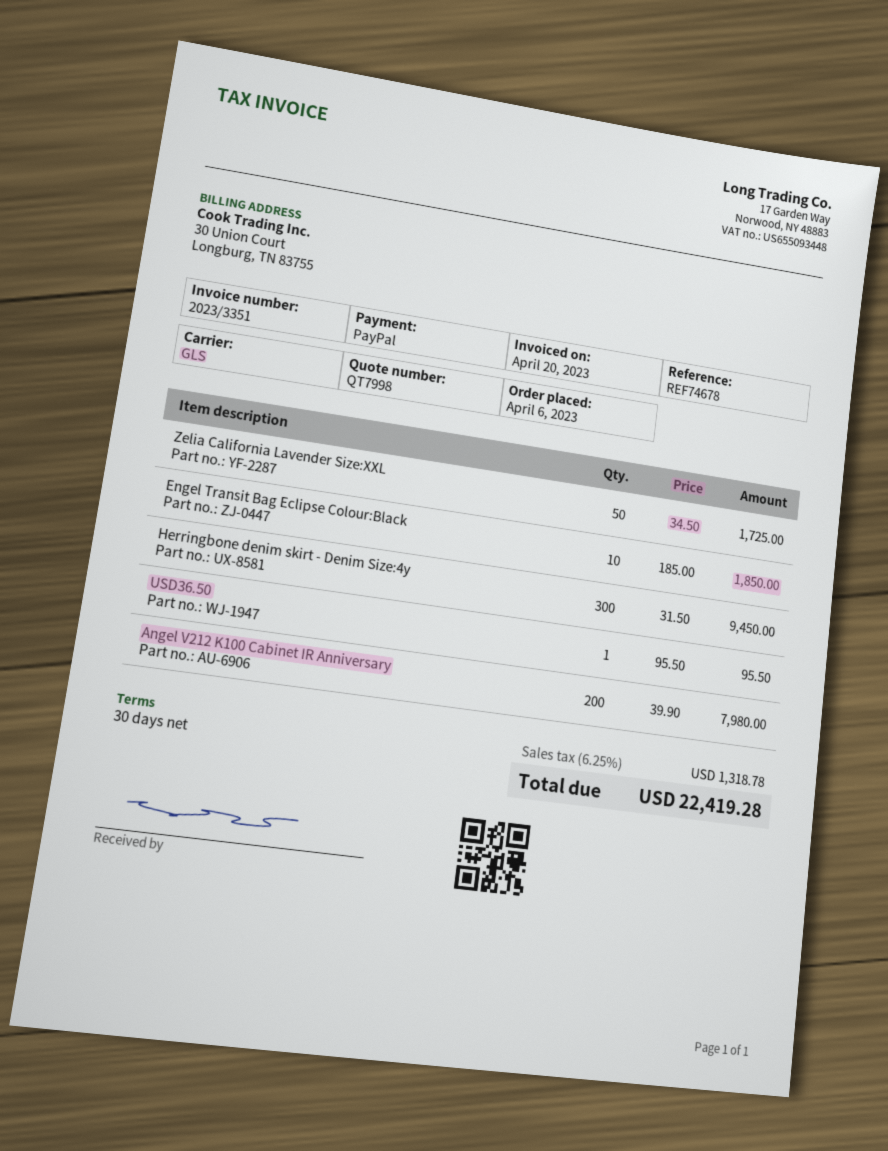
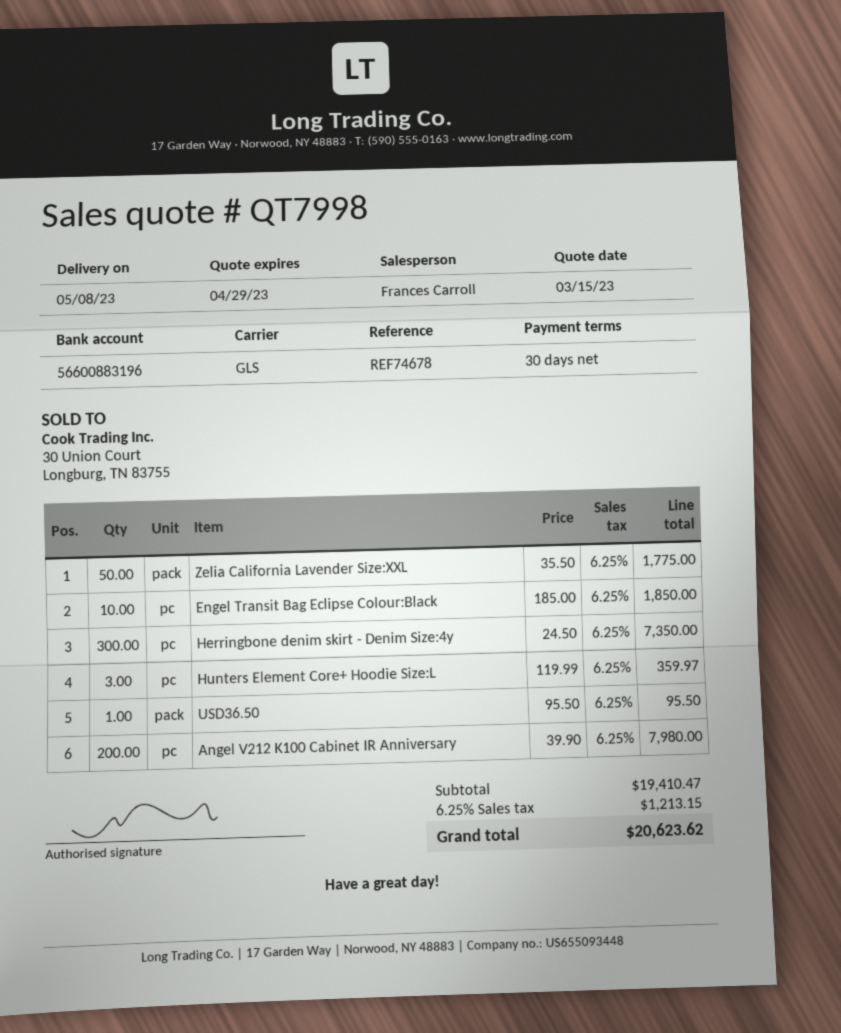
Zelia California Lavender Size:XXL: 50 x 34.50 = 1725.00 -> 50 x 35.50 = 1775.00
Herringbone denim skirt - Denim Size:4y: 300 x 31.50 = 9450.00 -> 300 x 24.50 = 7350.00
Hunters Element Core+ Hoodie Size:L: none -> 3 x 119.99 = 359.97
tax: 6.25% = 1318.78 -> 6.25% = 1213.15
total: 22419.28 -> 20623.62

